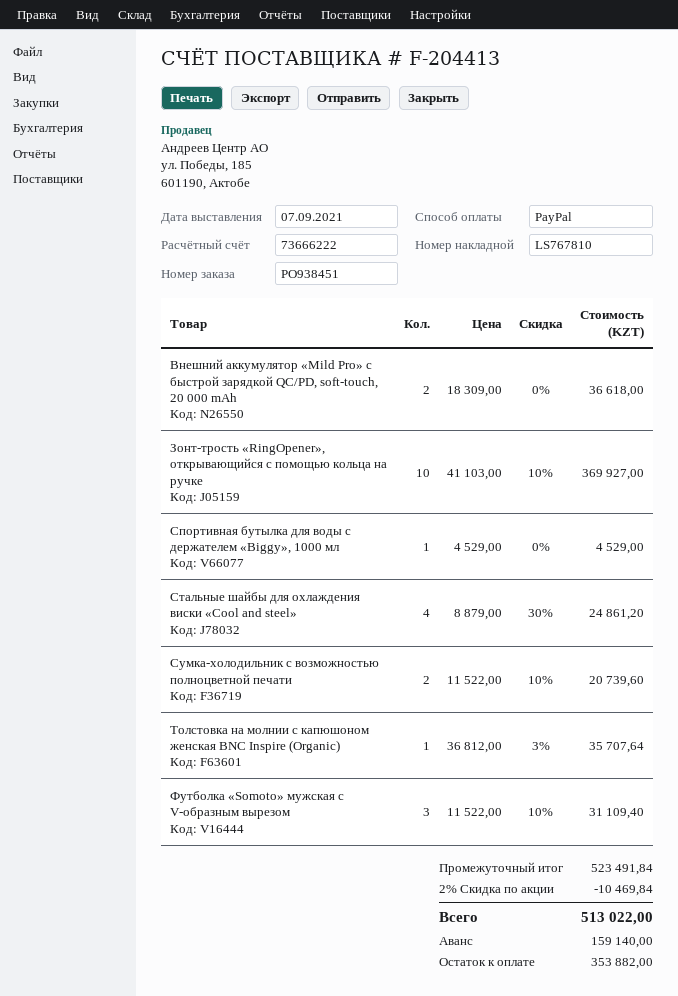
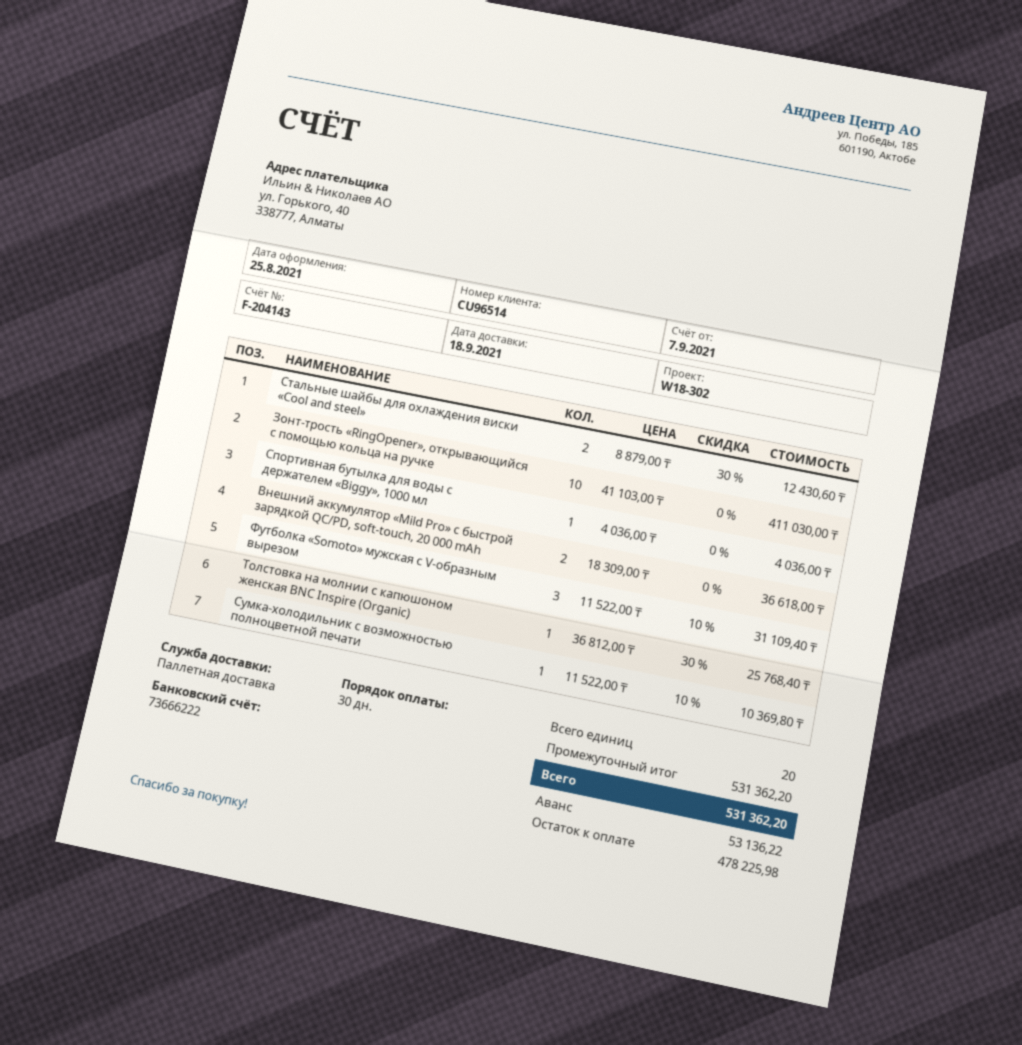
invoice number: F-204413 -> F-204143
Зонт-трость «RingOpener», открывающийся с помощью кольца на ручке: 10 x 41103.00 - 10% = 369927.00 -> 10 x 41103.00 = 411030.00
Спортивная бутылка для воды с держателем «Biggy», 1000 мл: 1 x 4529.00 = 4529.00 -> 1 x 4036.00 = 4036.00
Стальные шайбы для охлаждения виски «Cool and steel»: 4 x 8879.00 - 30% = 24861.20 -> 2 x 8879.00 - 30% = 12430.60
Сумка-холодильник с возможностью полноцветной печати: 2 x 11522.00 - 10% = 20739.60 -> 1 x 11522.00 - 10% = 10369.80
Толстовка на молнии с капюшоном женская BNC Inspire (Organic): 1 x 36812.00 - 3% = 35707.64 -> 1 x 36812.00 - 30% = 25768.40
subtotal: 523491.84 -> 531362.20
discount: 2% = 10469.84 -> none
total: 513022.00 -> 531362.20
deposit: 159140.00 -> 53136.22
balance: 353882.00 -> 478225.98

